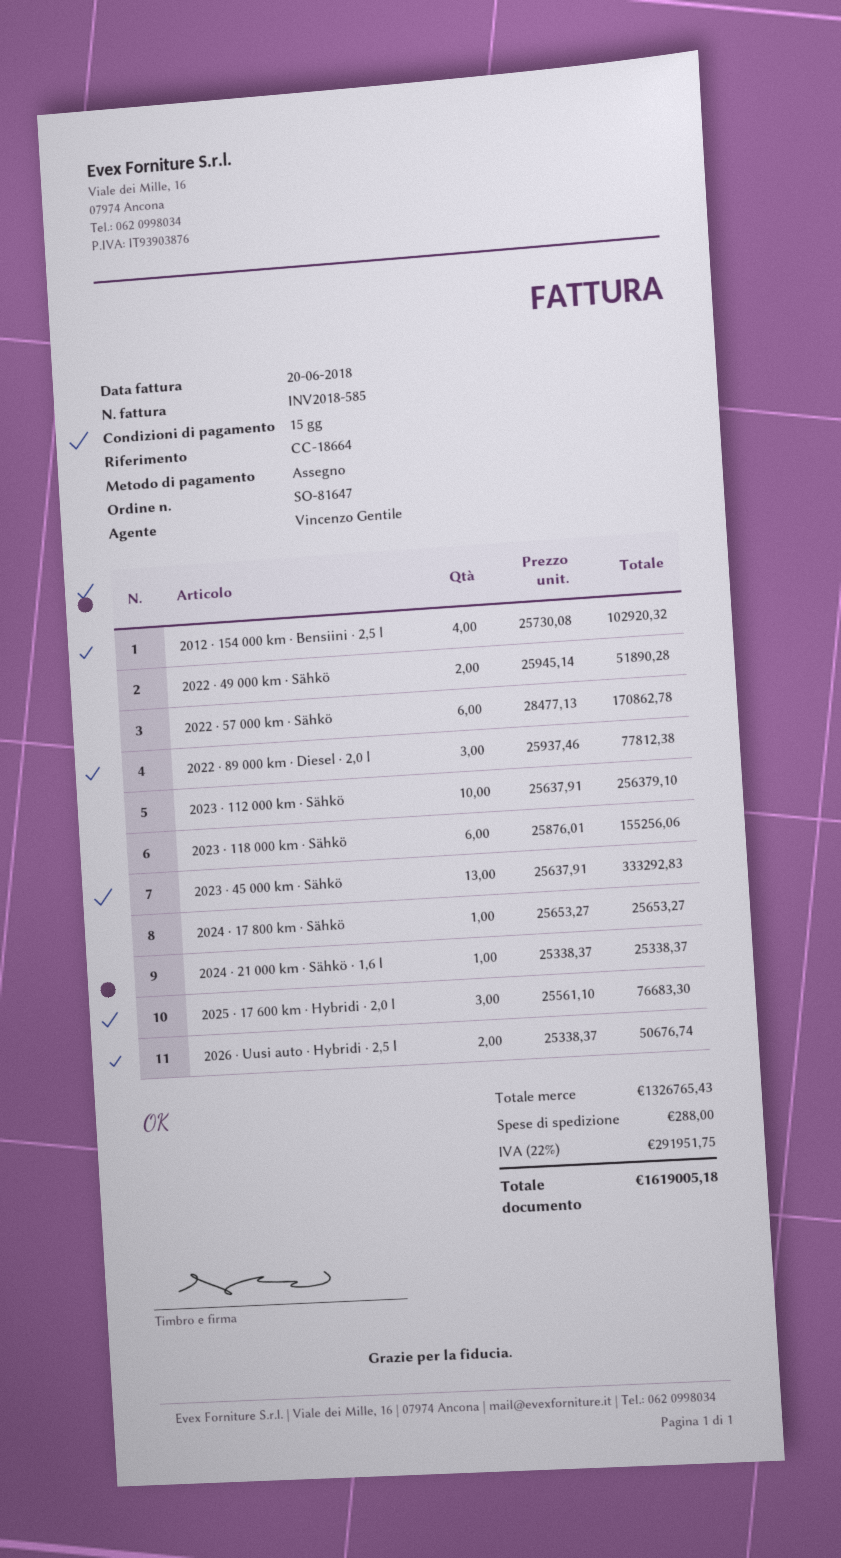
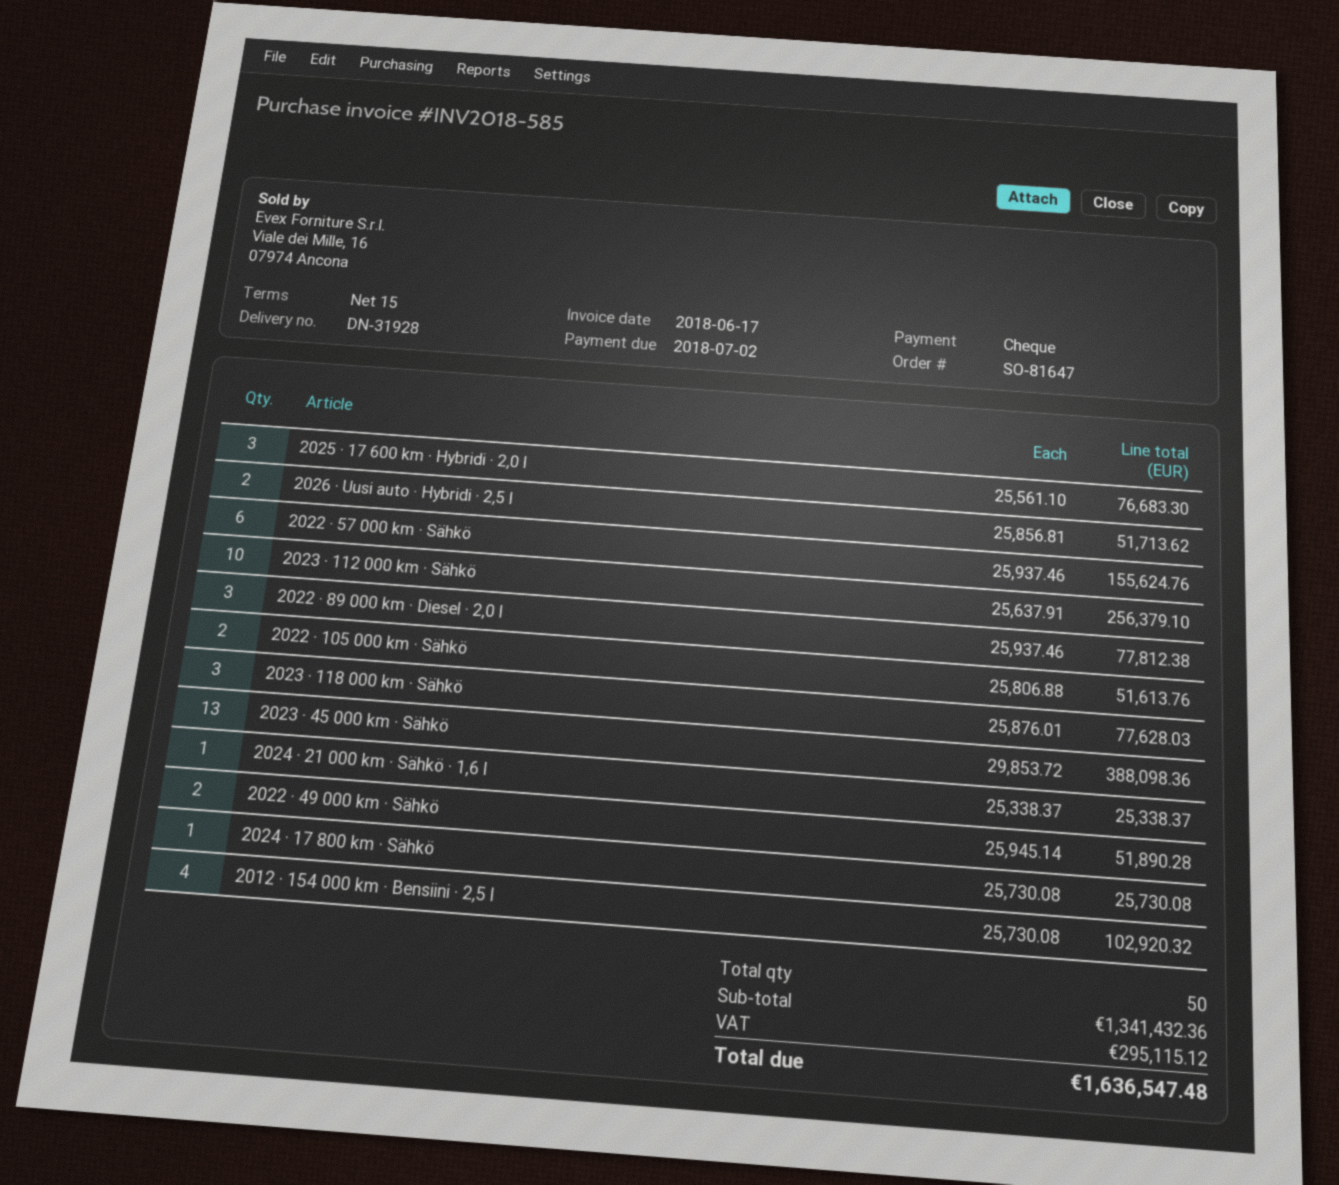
invoice date: 2018-06-20 -> 2018-06-17
2022 · 57 000 km · Sähkö: 6 x 28477.13 = 170862.78 -> 6 x 25937.46 = 155624.76
2023 · 118 000 km · Sähkö: 6 x 25876.01 = 155256.06 -> 3 x 25876.01 = 77628.03
2023 · 45 000 km · Sähkö: 13 x 25637.91 = 333292.83 -> 13 x 29853.72 = 388098.36
2024 · 17 800 km · Sähkö: 1 x 25653.27 = 25653.27 -> 1 x 25730.08 = 25730.08
2026 · Uusi auto · Hybridi · 2,5 l: 2 x 25338.37 = 50676.74 -> 2 x 25856.81 = 51713.62
2022 · 105 000 km · Sähkö: none -> 2 x 25806.88 = 51613.76
subtotal: 1326765.43 -> 1341432.36
shipping: 288.00 -> none
tax: 291951.75 -> 295115.12
total: 1619005.18 -> 1636547.48

